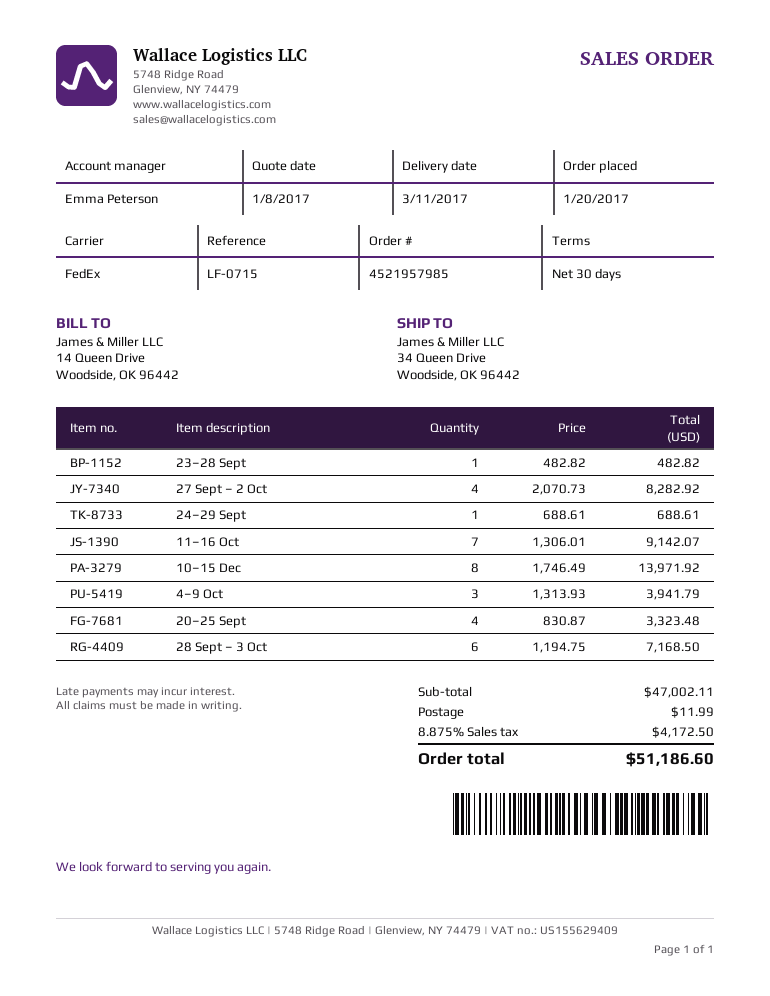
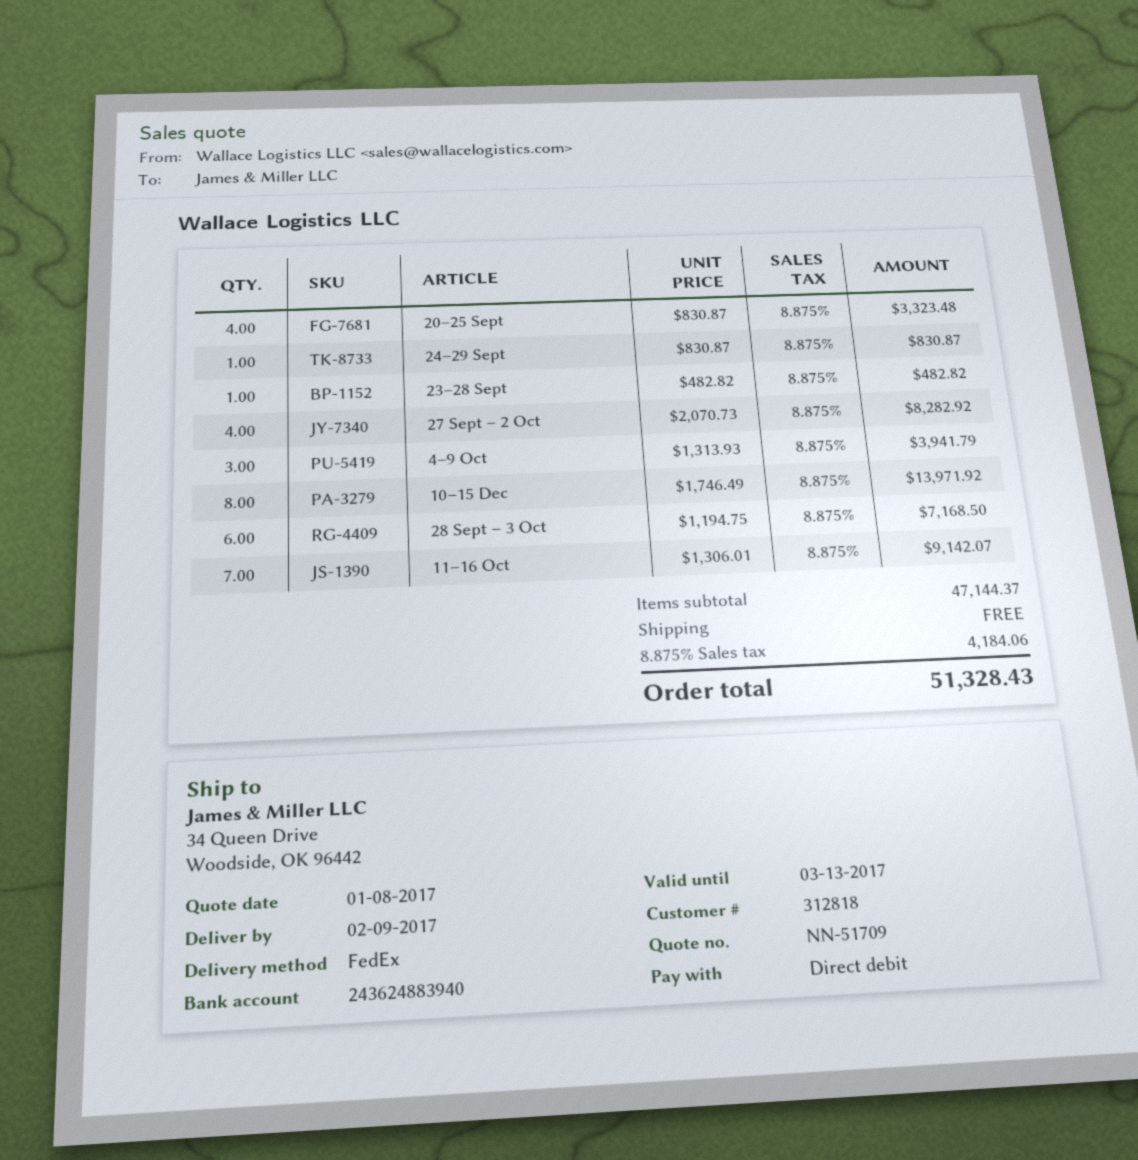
delivery date: 2017-03-11 -> 2017-02-09
24–29 Sept: 1 x 688.61 = 688.61 -> 1 x 830.87 = 830.87
subtotal: 47002.11 -> 47144.37
shipping: 11.99 -> 0.00
tax: 8.875% = 4172.50 -> 8.875% = 4184.06
total: 51186.60 -> 51328.43

